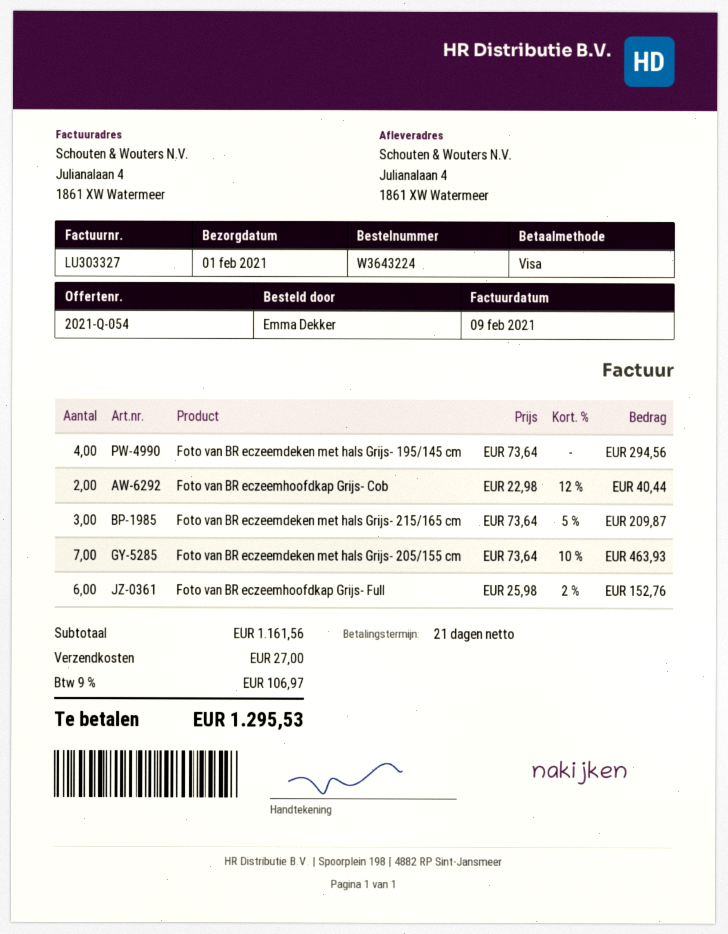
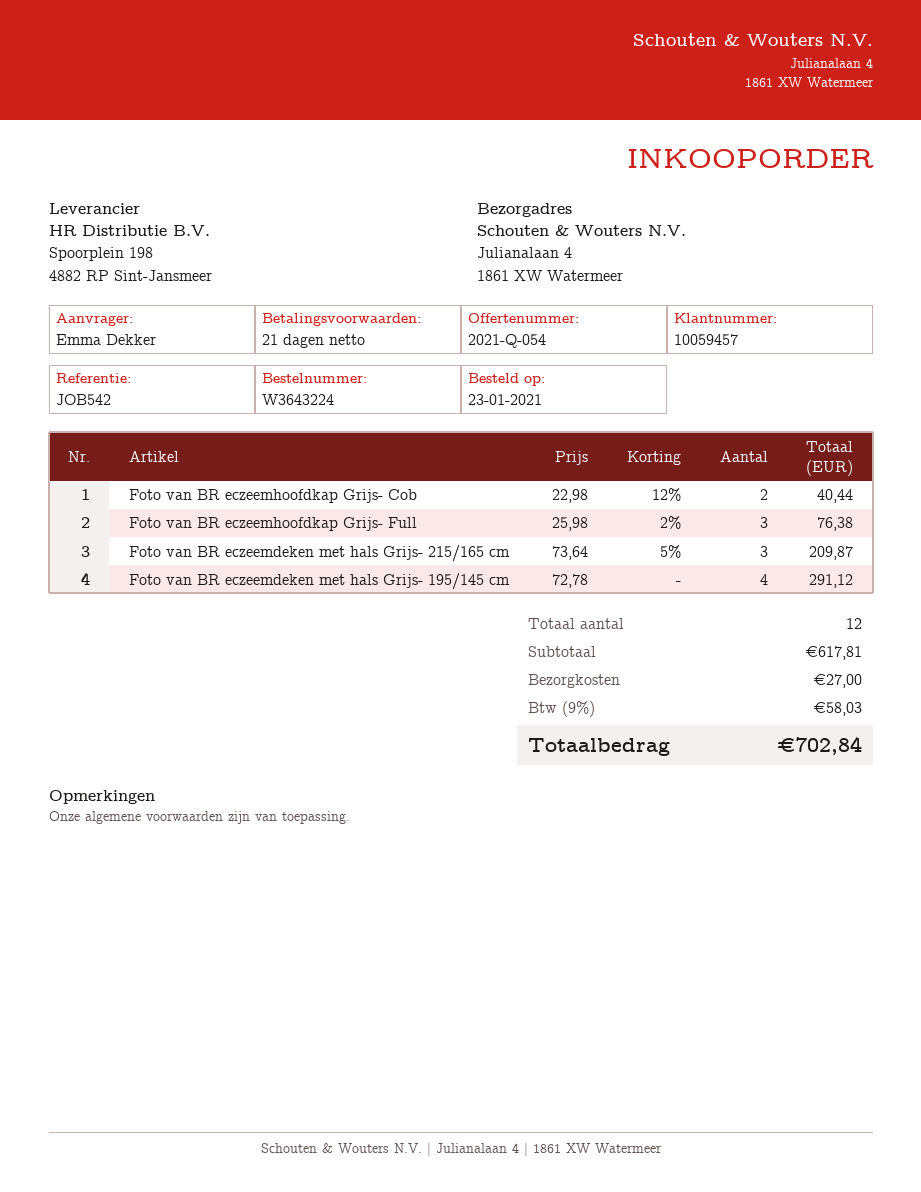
Foto van BR eczeemdeken met hals Grijs- 195/145 cm: 4 x 73.64 = 294.56 -> 4 x 72.78 = 291.12
Foto van BR eczeemdeken met hals Grijs- 205/155 cm: 7 x 73.64 - 10% = 463.93 -> none
Foto van BR eczeemhoofdkap Grijs- Full: 6 x 25.98 - 2% = 152.76 -> 3 x 25.98 - 2% = 76.38
subtotal: 1161.56 -> 617.81
tax: 9% = 106.97 -> 9% = 58.03
total: 1295.53 -> 702.84

